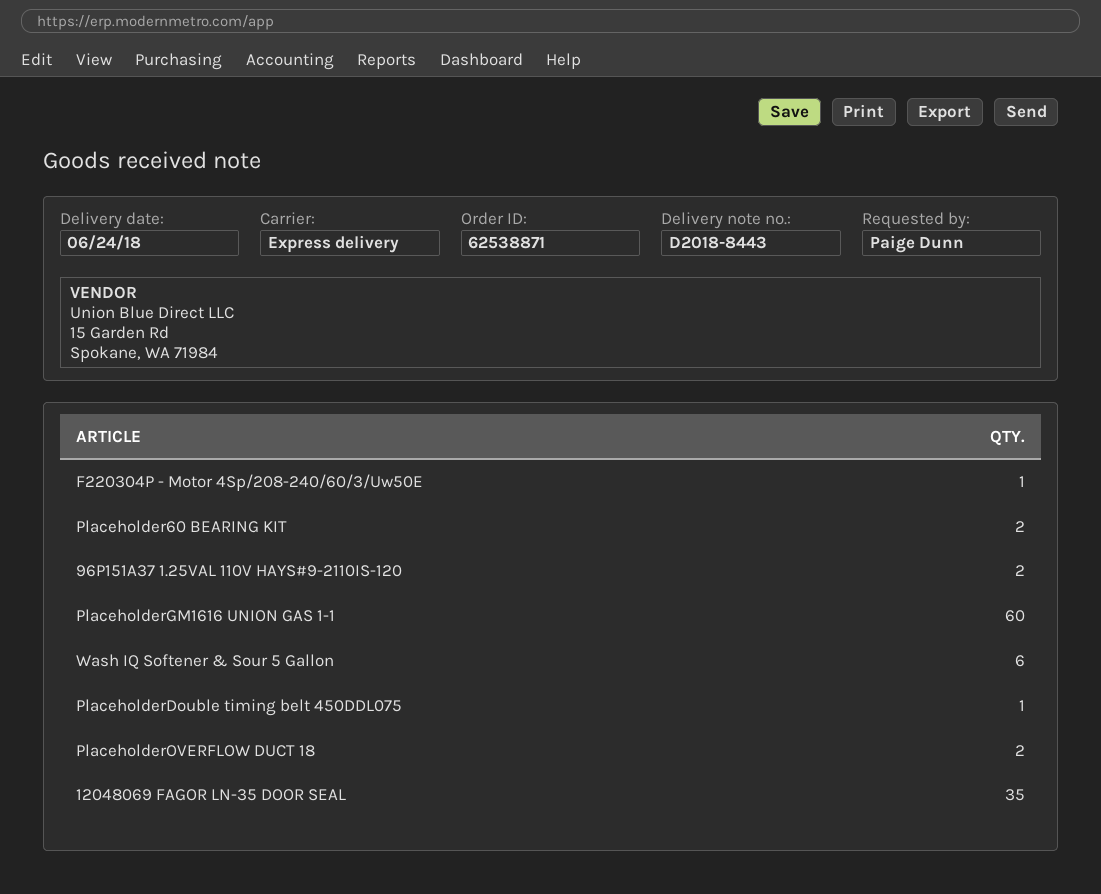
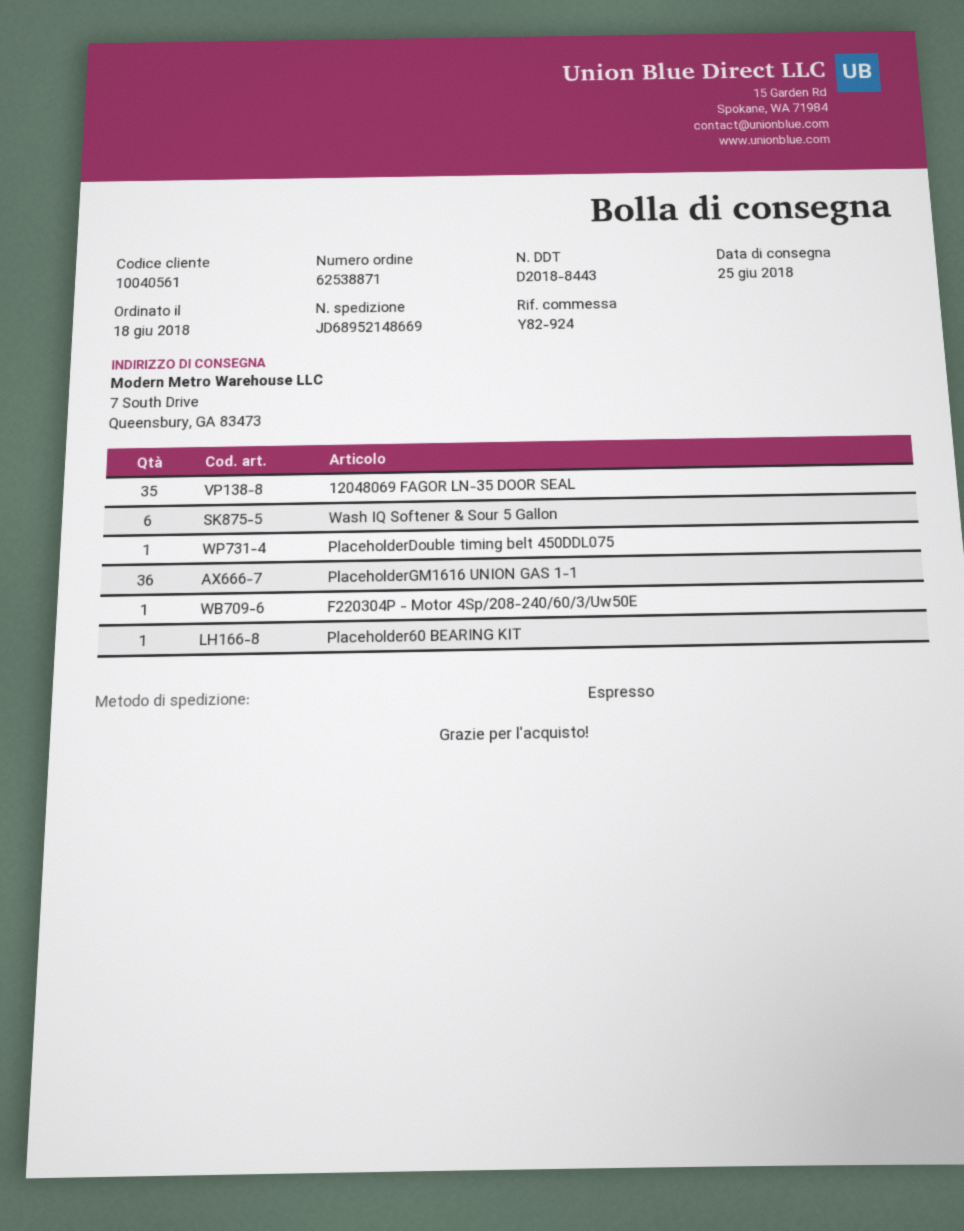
delivery date: 2018-06-24 -> 2018-06-25
Placeholder60 BEARING KIT: 2 -> 1
96P151A37 1.25VAL 110V HAYS#9-2110IS-120: 2 -> none
PlaceholderGM1616 UNION GAS 1-1: 60 -> 36
PlaceholderOVERFLOW DUCT 18: 2 -> none

